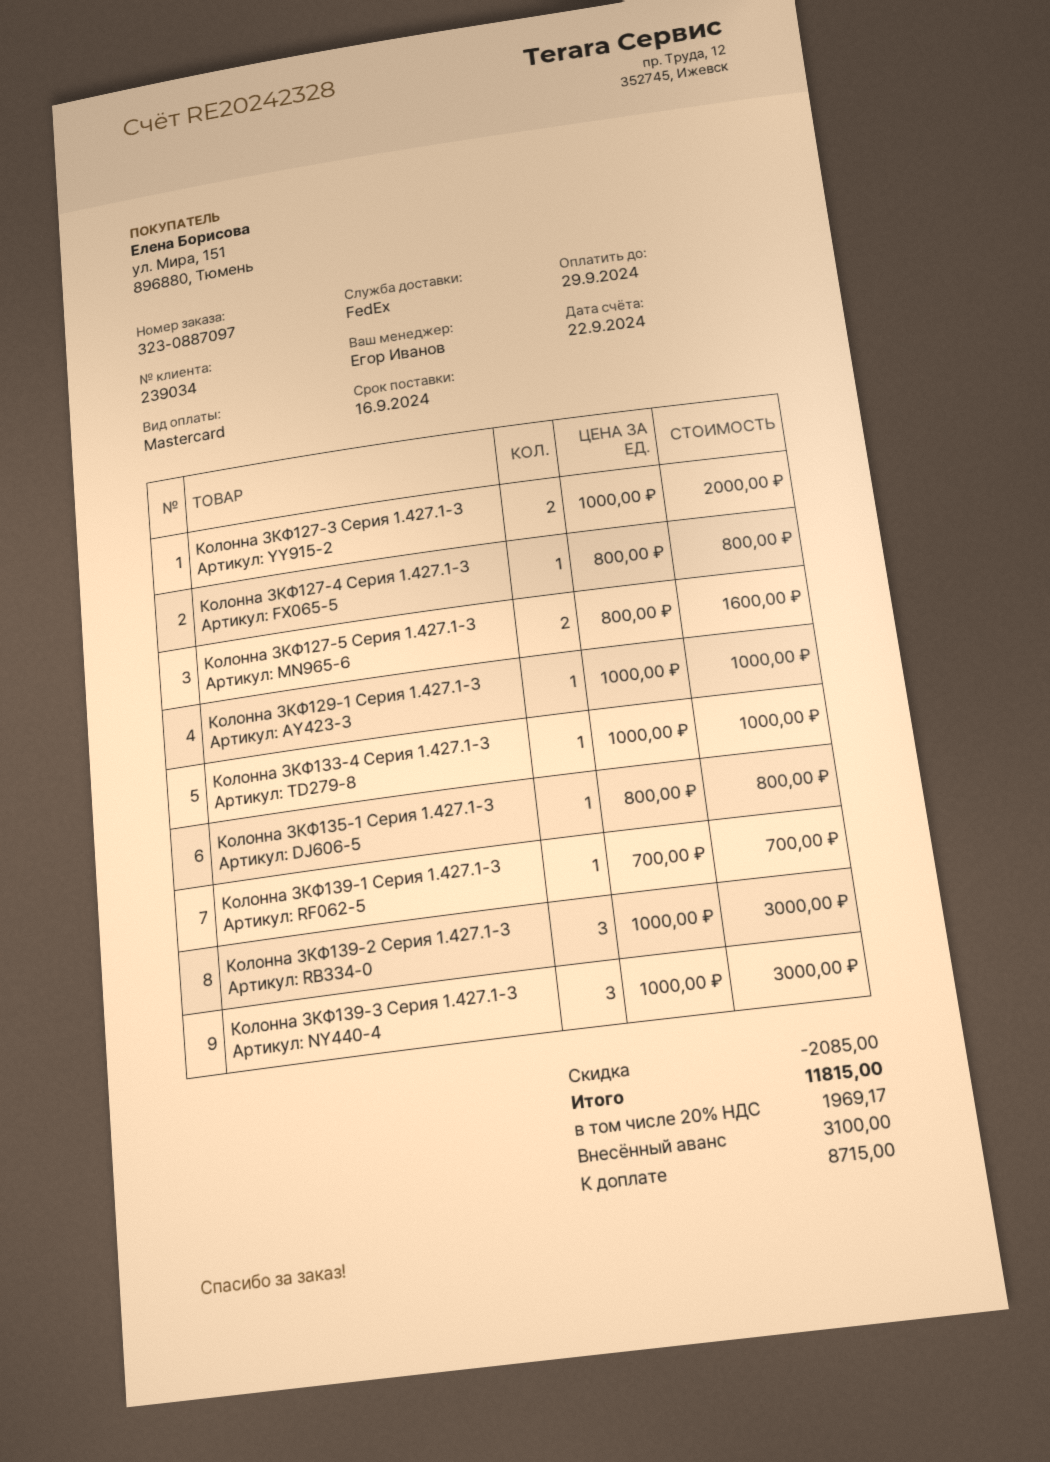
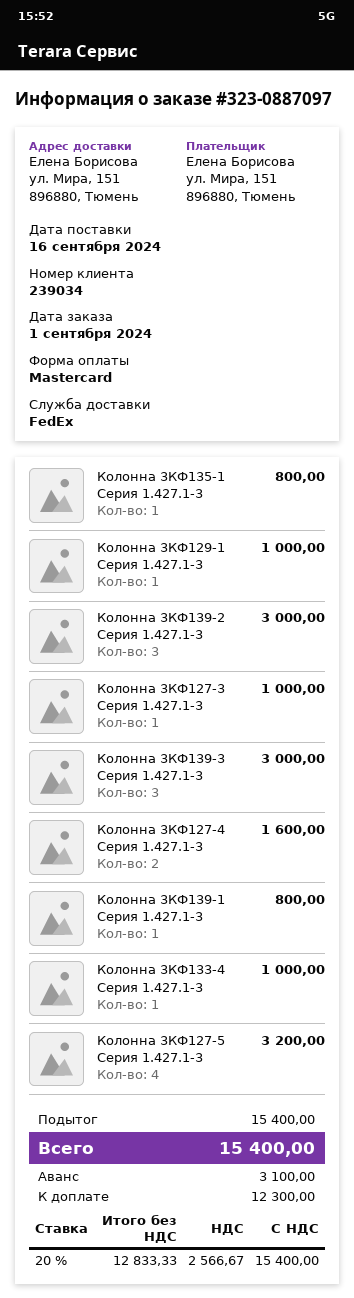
Колонна 3КФ127-3 Серия 1.427.1-3: 2 for 2000.00 -> 1 for 1000.00
Колонна 3КФ127-4 Серия 1.427.1-3: 1 for 800.00 -> 2 for 1600.00
Колонна 3КФ127-5 Серия 1.427.1-3: 2 for 1600.00 -> 4 for 3200.00
Колонна 3КФ139-1 Серия 1.427.1-3: 1 for 700.00 -> 1 for 800.00
discount: 2085.00 -> none
tax: 20% = 1969.17 -> 20% = 2566.67
total: 11815.00 -> 15400.00
balance: 8715.00 -> 12300.00

